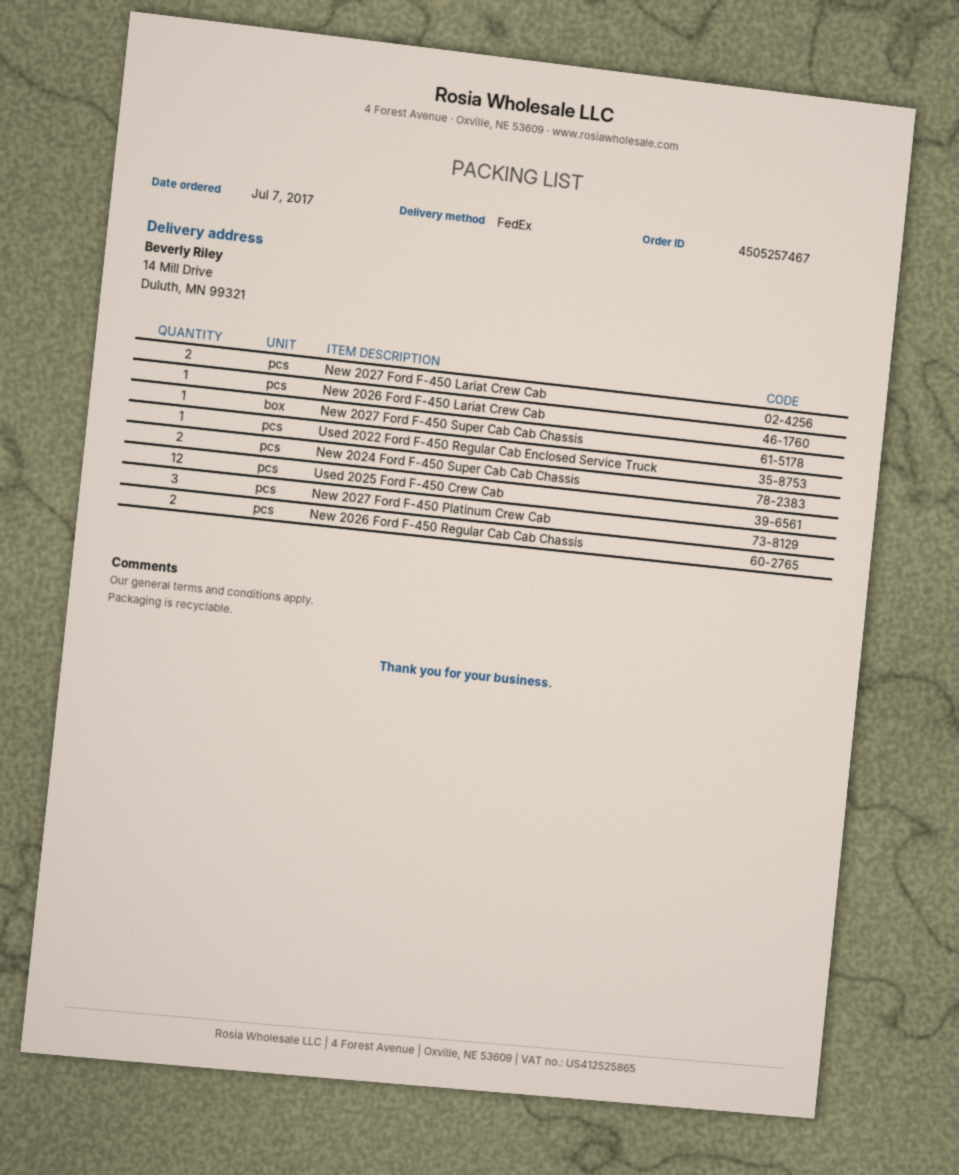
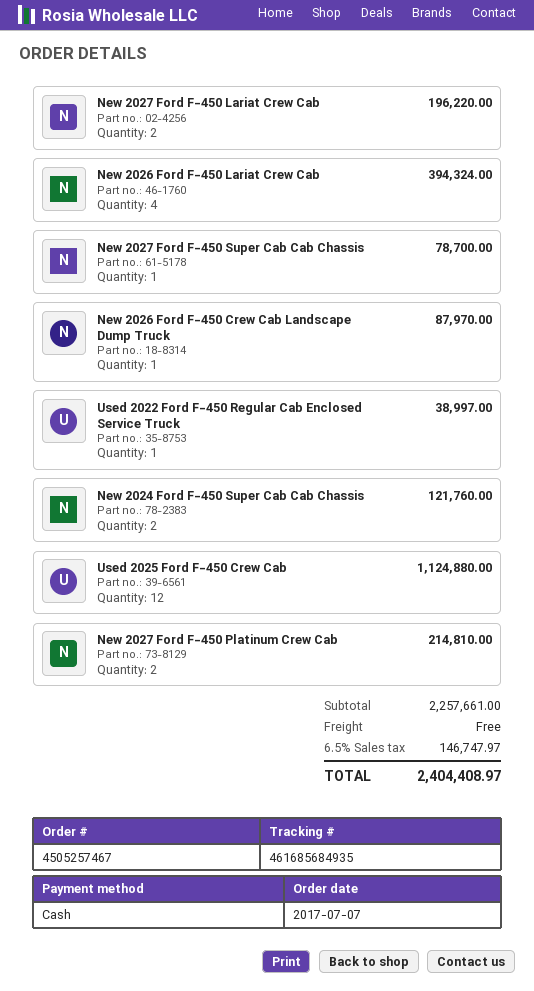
New 2026 Ford F-450 Lariat Crew Cab: 1 -> 4
New 2027 Ford F-450 Platinum Crew Cab: 3 -> 2
New 2026 Ford F-450 Regular Cab Cab Chassis: 2 -> none
New 2026 Ford F-450 Crew Cab Landscape Dump Truck: none -> 1

